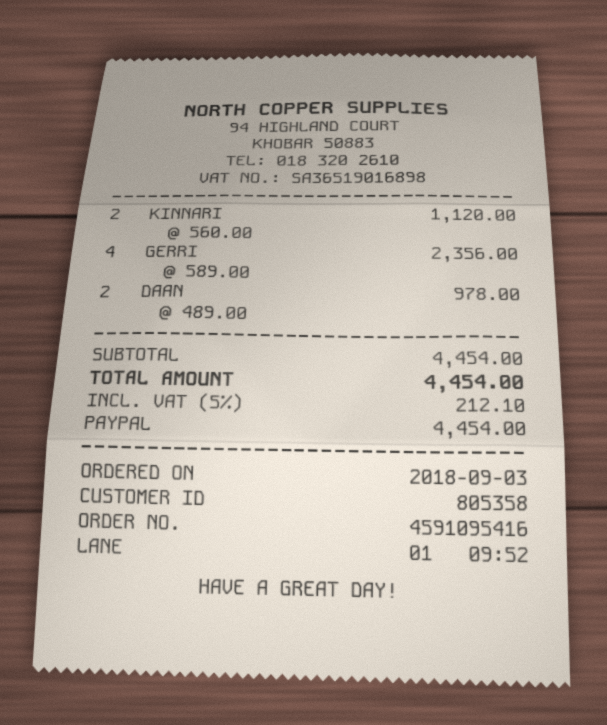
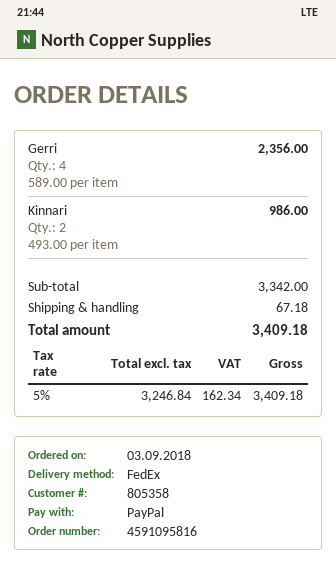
order number: 4591095416 -> 4591095816
KINNARI: 2 x 560.00 = 1120.00 -> 2 x 493.00 = 986.00
DAAN: 2 x 489.00 = 978.00 -> none
subtotal: 4454.00 -> 3342.00
shipping: none -> 67.18
tax: 5% = 212.10 -> 5% = 162.34
total: 4454.00 -> 3409.18

